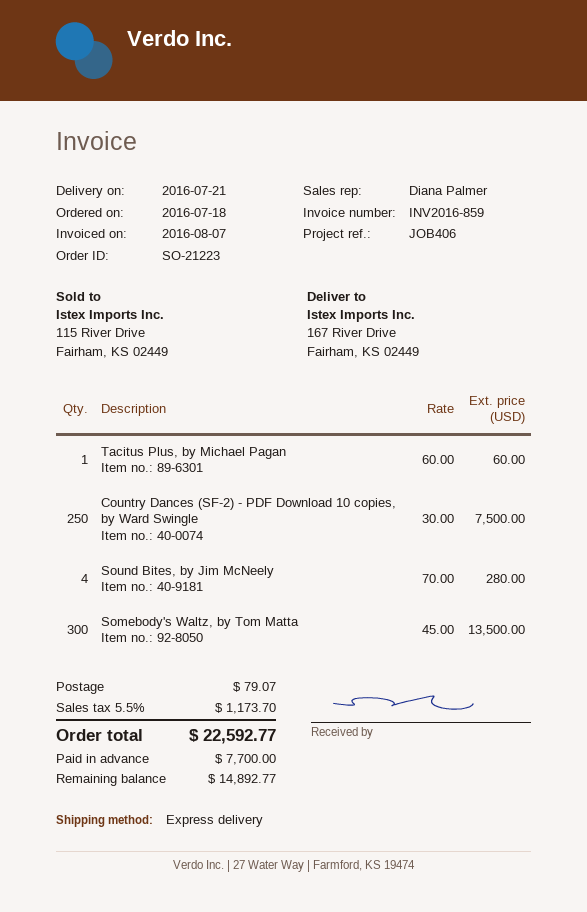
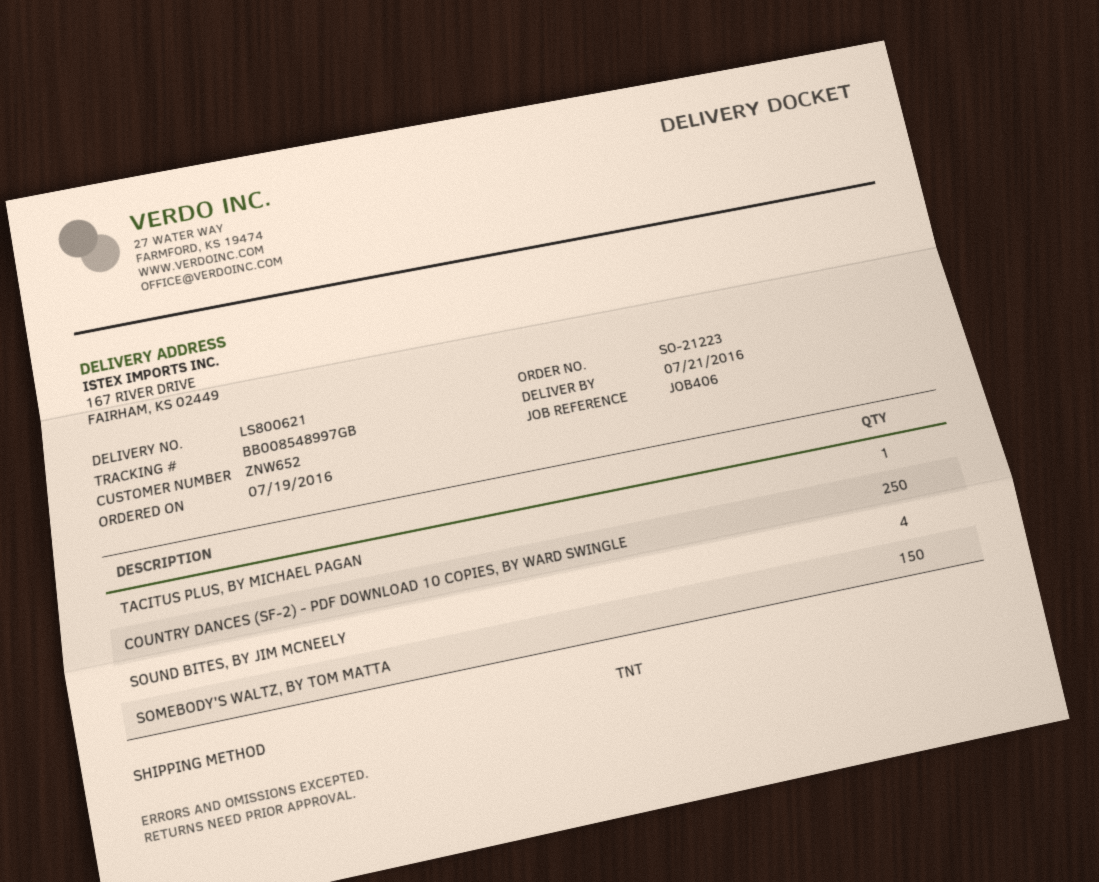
order date: 2016-07-18 -> 2016-07-19
shipping method: express -> TNT
Somebody's Waltz, by Tom Matta: 300 -> 150

